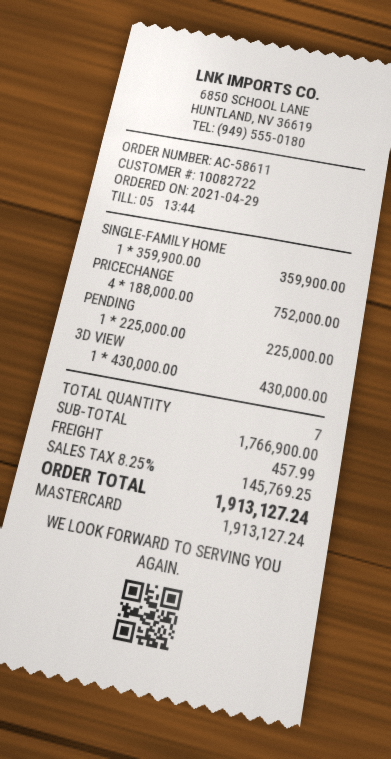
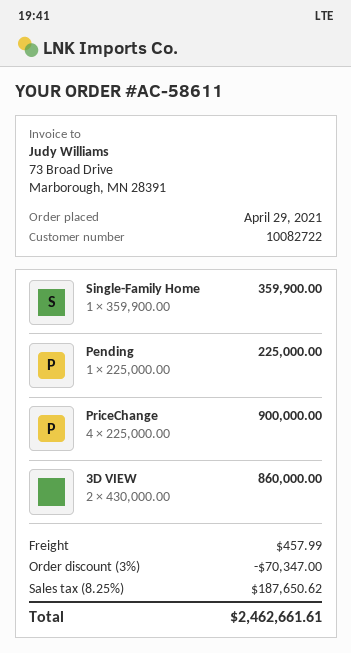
PRICECHANGE: 4 x 188000.00 = 752000.00 -> 4 x 225000.00 = 900000.00
3D VIEW: 1 x 430000.00 = 430000.00 -> 2 x 430000.00 = 860000.00
discount: none -> 3% = 70347.00
tax: 8.25% = 145769.25 -> 8.25% = 187650.62
total: 1913127.24 -> 2462661.61

